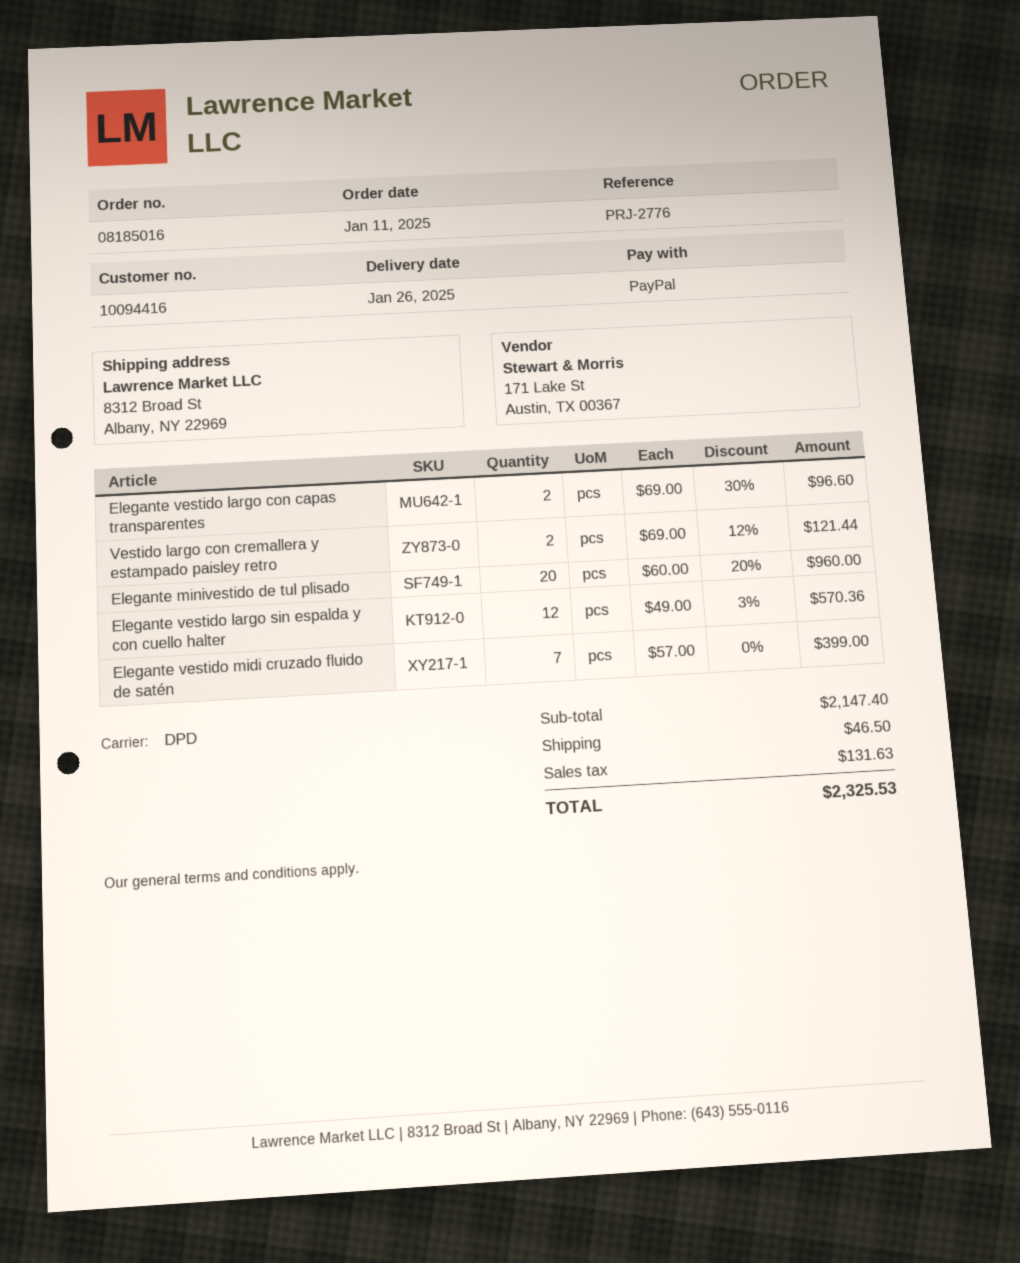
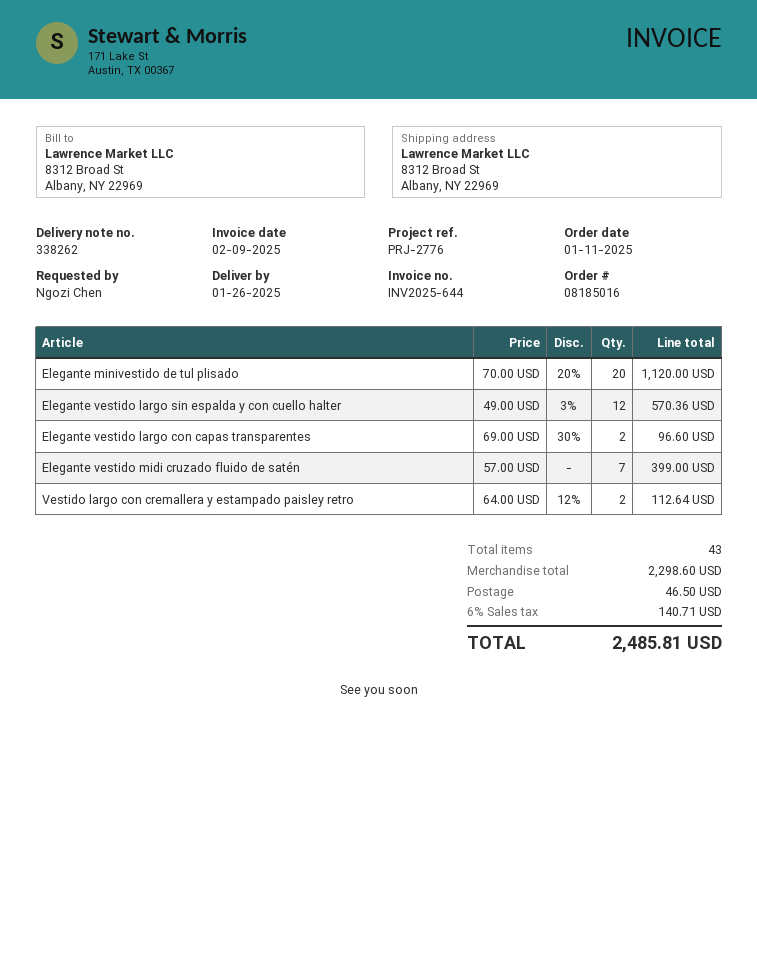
Vestido largo con cremallera y estampado paisley retro: 2 x 69.00 - 12% = 121.44 -> 2 x 64.00 - 12% = 112.64
Elegante minivestido de tul plisado: 20 x 60.00 - 20% = 960.00 -> 20 x 70.00 - 20% = 1120.00
subtotal: 2147.40 -> 2298.60
tax: 131.63 -> 140.71
total: 2325.53 -> 2485.81

